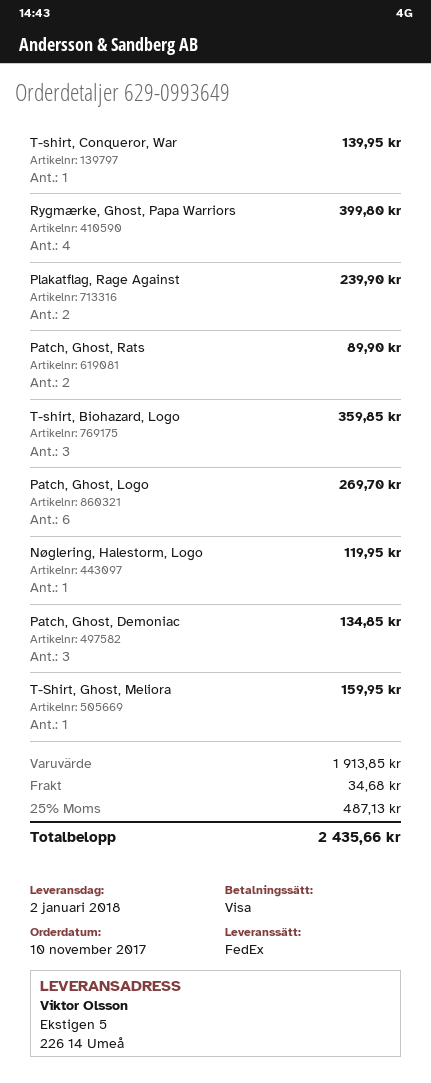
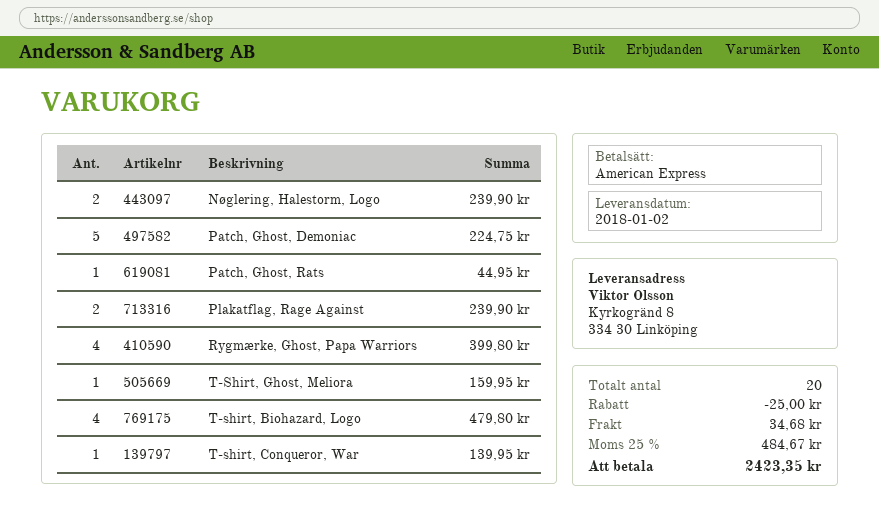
payment method: Visa -> American Express
ship to: Ekstigen 5, 226 14 Umeå -> Kyrkogränd 8, 334 30 Linköping
Patch, Ghost, Rats: 2 for 89.90 -> 1 for 44.95
T-shirt, Biohazard, Logo: 3 for 359.85 -> 4 for 479.80
Patch, Ghost, Logo: 6 for 269.70 -> none
Nøglering, Halestorm, Logo: 1 for 119.95 -> 2 for 239.90
Patch, Ghost, Demoniac: 3 for 134.85 -> 5 for 224.75
discount: none -> 25.00
tax: 25% = 487.13 -> 25% = 484.67
total: 2435.66 -> 2423.35

